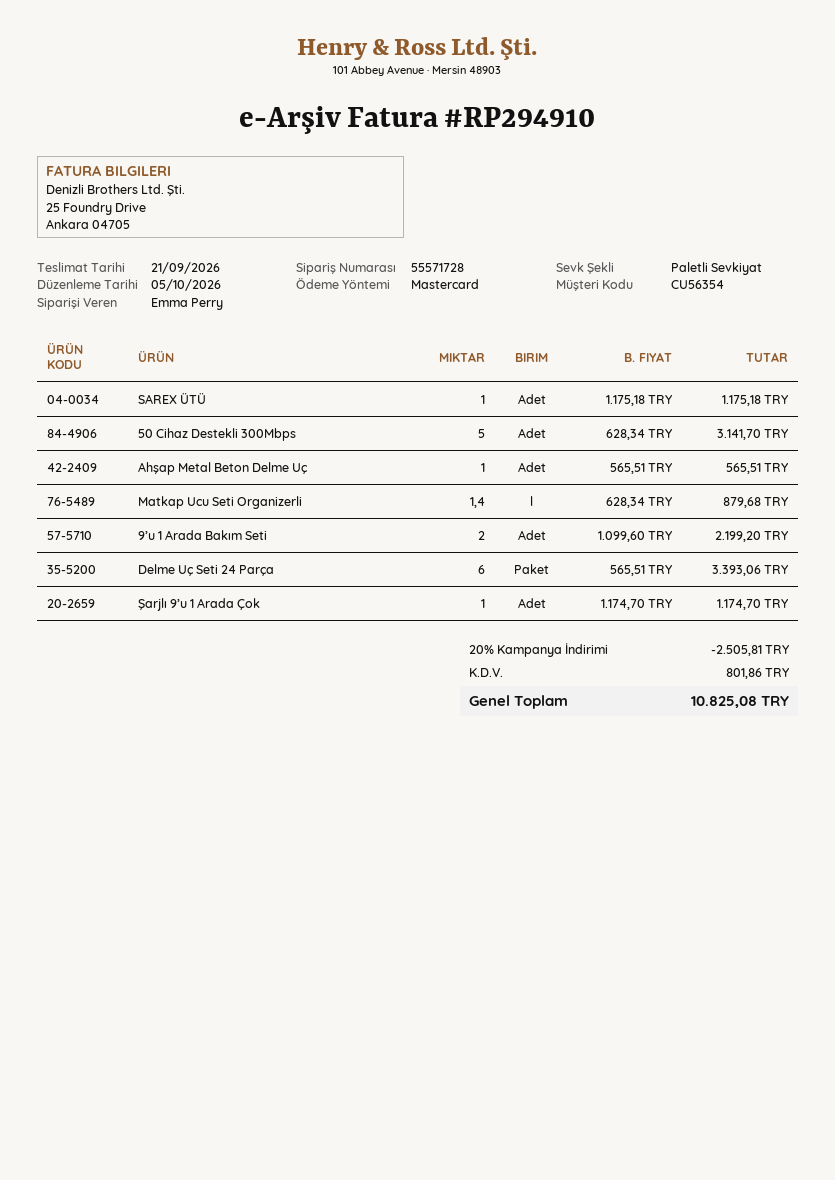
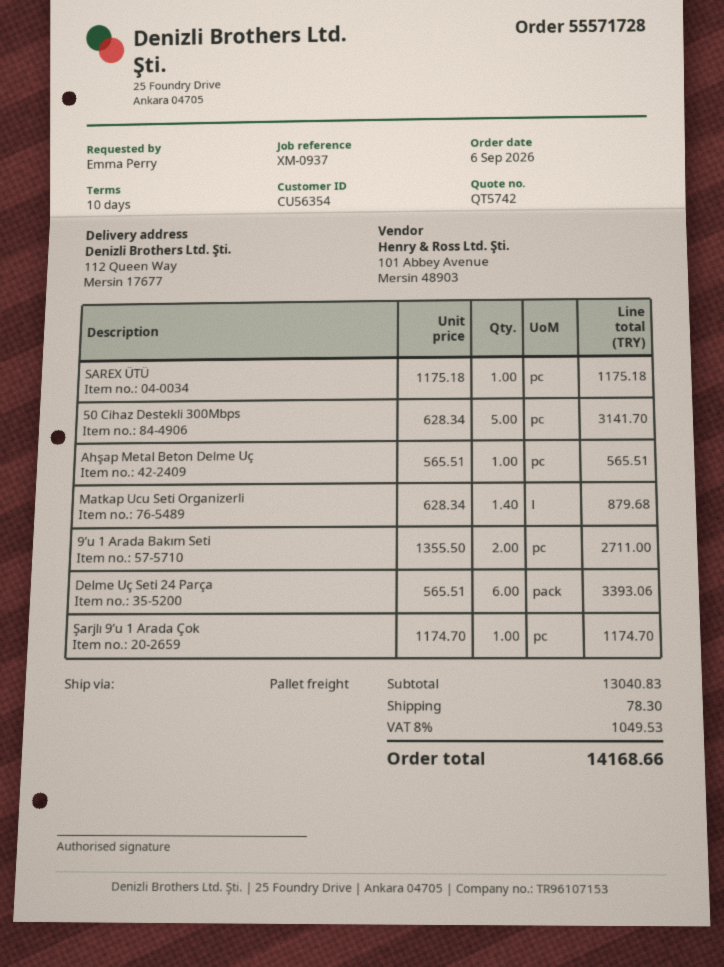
9’u 1 Arada Bakım Seti: 2 x 1099.60 = 2199.20 -> 2 x 1355.50 = 2711.00
discount: 20% = 2505.81 -> none
shipping: none -> 78.30
tax: 801.86 -> 1049.53
total: 10825.08 -> 14168.66

